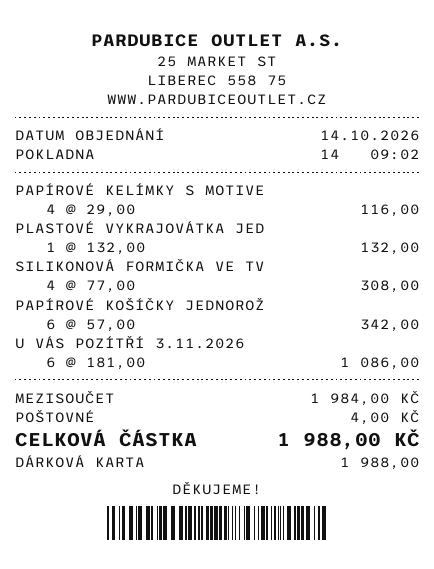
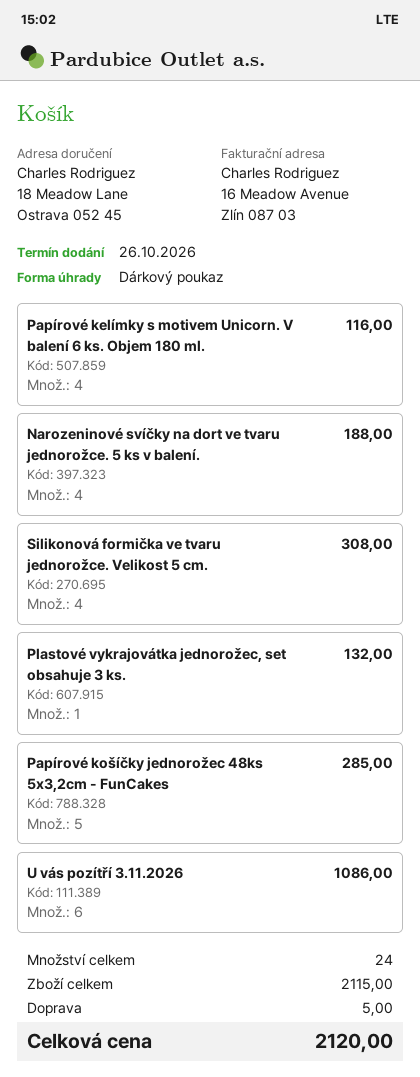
PAPÍROVÉ KOŠÍČKY JEDNOROŽ: 6 for 342.00 -> 5 for 285.00
Narozeninové svíčky na dort ve tvaru jednorožce. 5 ks v balení.: none -> 4 for 188.00
subtotal: 1984.00 -> 2115.00
shipping: 4.00 -> 5.00
total: 1988.00 -> 2120.00

